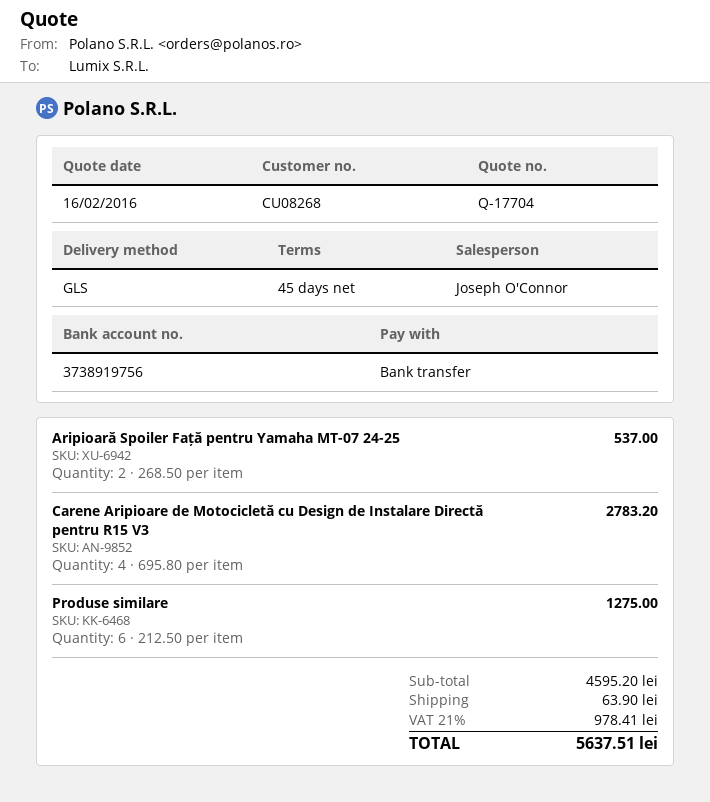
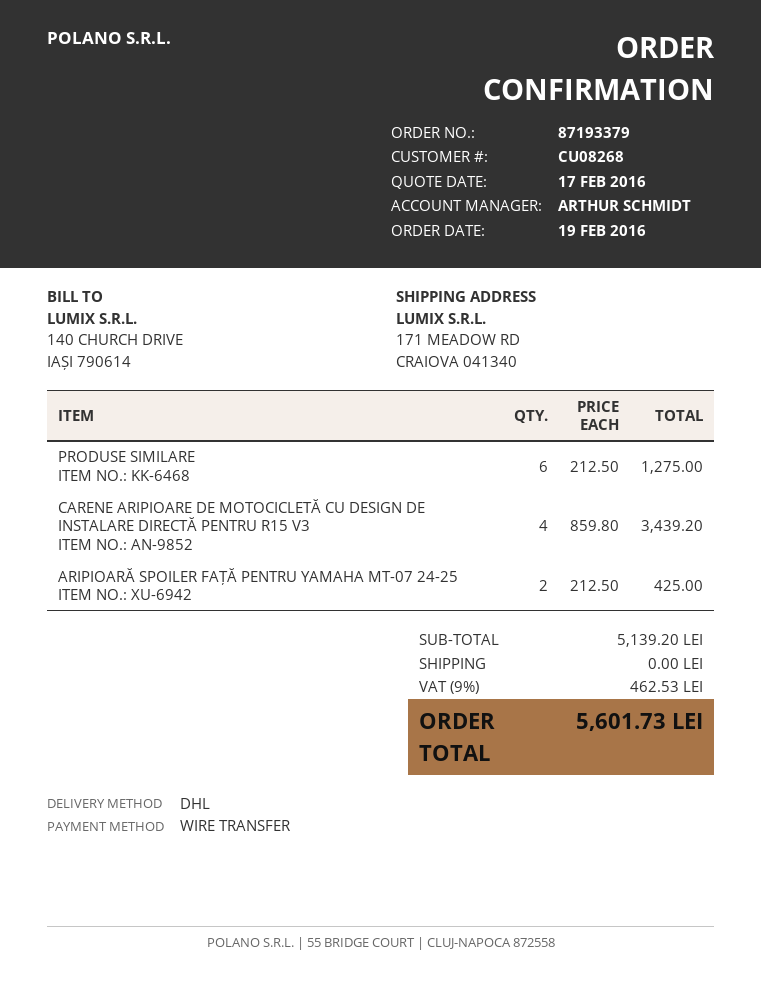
quote date: 2016-02-16 -> 2016-02-17
sales rep: Joseph O'Connor -> ARTHUR SCHMIDT
shipping method: GLS -> DHL
Aripioară Spoiler Față pentru Yamaha MT-07 24-25: 2 x 268.50 = 537.00 -> 2 x 212.50 = 425.00
Carene Aripioare de Motocicletă cu Design de Instalare Directă pentru R15 V3: 4 x 695.80 = 2783.20 -> 4 x 859.80 = 3439.20
subtotal: 4595.20 -> 5139.20
shipping: 63.90 -> 0.00
tax: 21% = 978.41 -> 9% = 462.53
total: 5637.51 -> 5601.73

